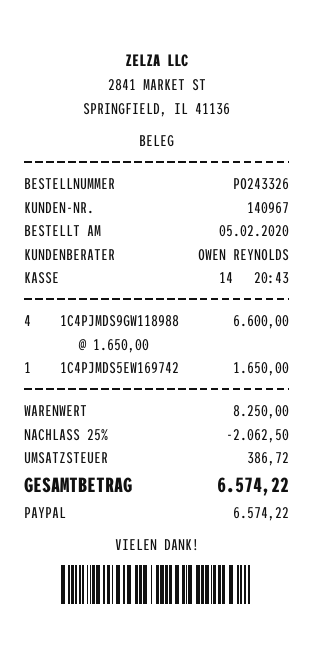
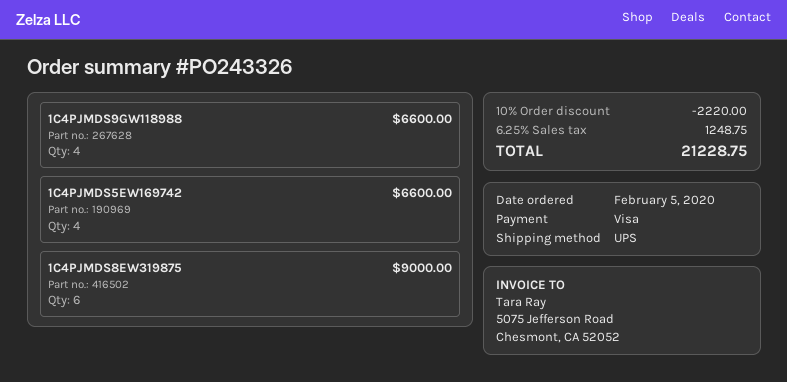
payment method: PayPal -> Visa
1C4PJMDS5EW169742: 1 for 1650.00 -> 4 for 6600.00
1C4PJMDS8EW319875: none -> 6 for 9000.00
discount: 25% = 2062.50 -> 10% = 2220.00
tax: 386.72 -> 1248.75
total: 6574.22 -> 21228.75

